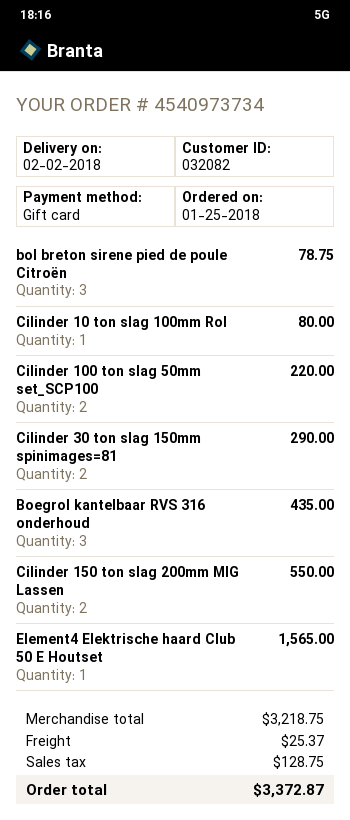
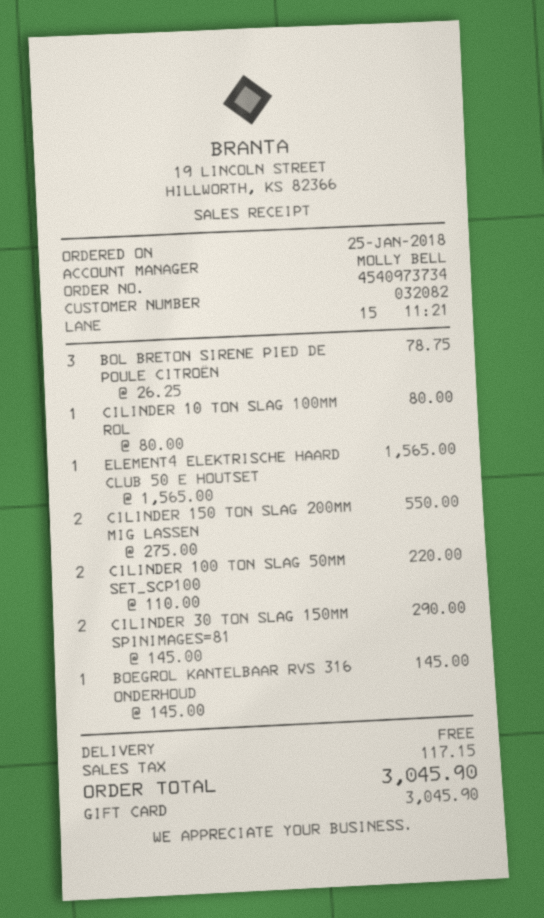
Boegrol kantelbaar RVS 316 onderhoud: 3 for 435.00 -> 1 for 145.00
shipping: 25.37 -> 0.00
tax: 128.75 -> 117.15
total: 3372.87 -> 3045.90

